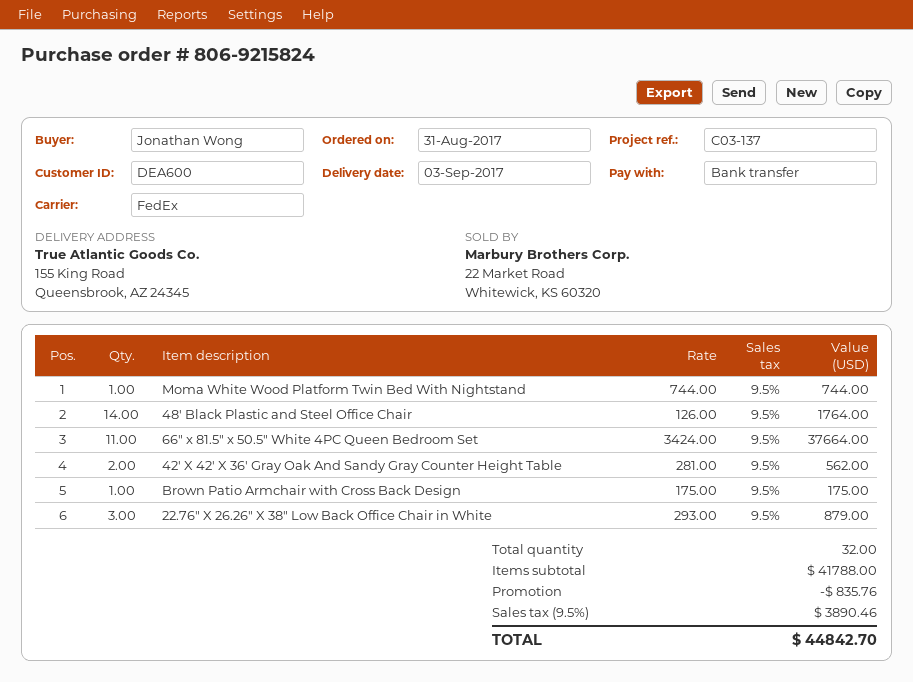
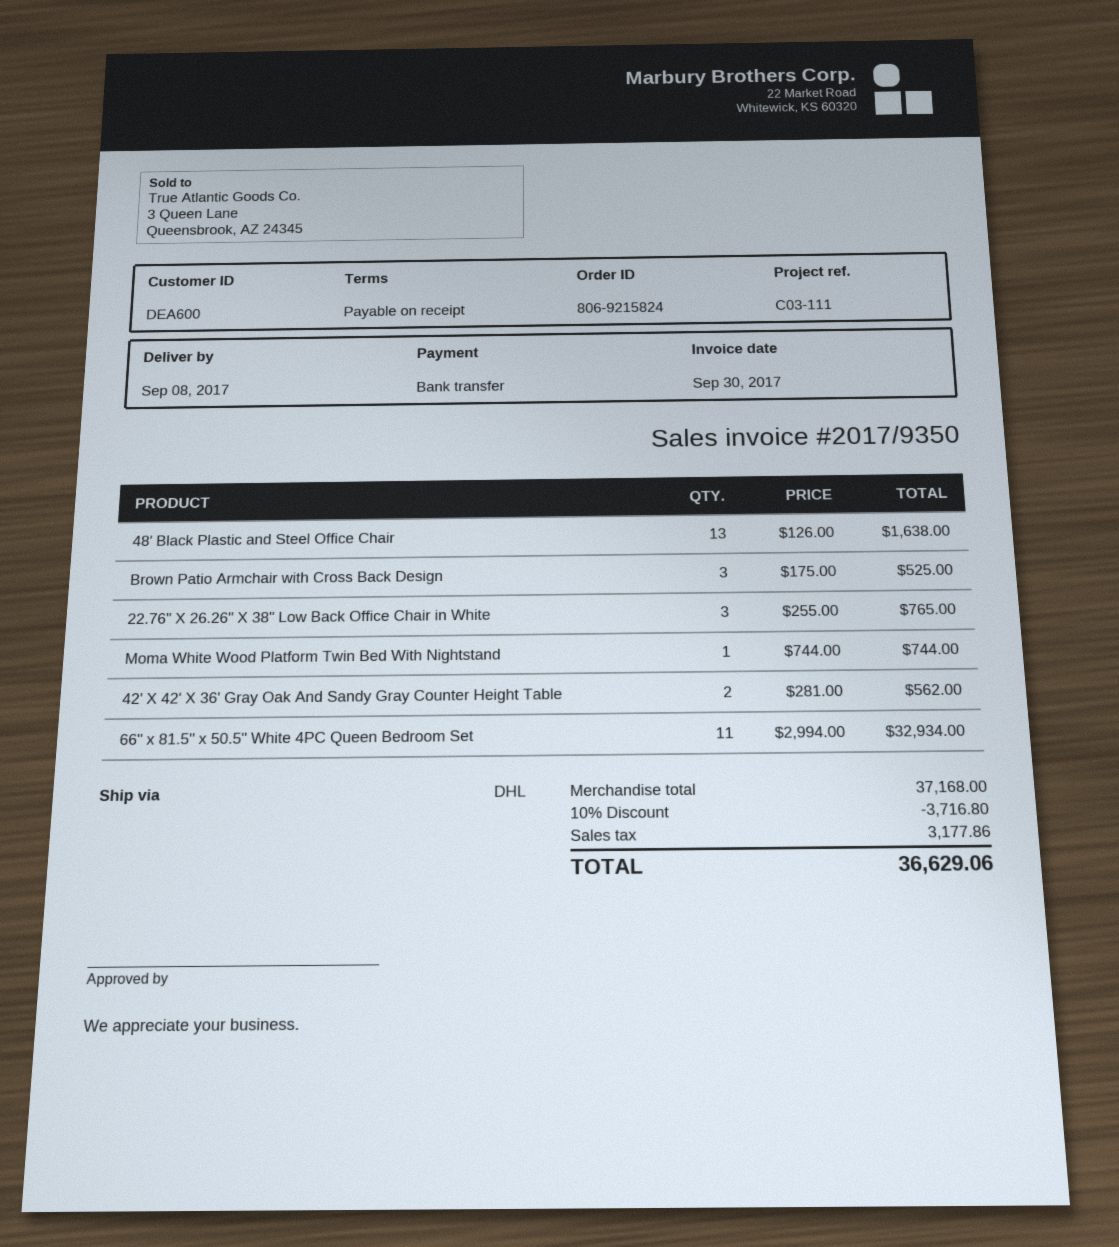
delivery date: 2017-09-03 -> 2017-09-08
reference: C03-137 -> C03-111
shipping method: FedEx -> DHL
48' Black Plastic and Steel Office Chair: 14 x 126.00 = 1764.00 -> 13 x 126.00 = 1638.00
66" x 81.5" x 50.5" White 4PC Queen Bedroom Set: 11 x 3424.00 = 37664.00 -> 11 x 2994.00 = 32934.00
Brown Patio Armchair with Cross Back Design: 1 x 175.00 = 175.00 -> 3 x 175.00 = 525.00
22.76" X 26.26" X 38" Low Back Office Chair in White: 3 x 293.00 = 879.00 -> 3 x 255.00 = 765.00
subtotal: 41788.00 -> 37168.00
discount: 835.76 -> 3716.80
tax: 3890.46 -> 3177.86
total: 44842.70 -> 36629.06

